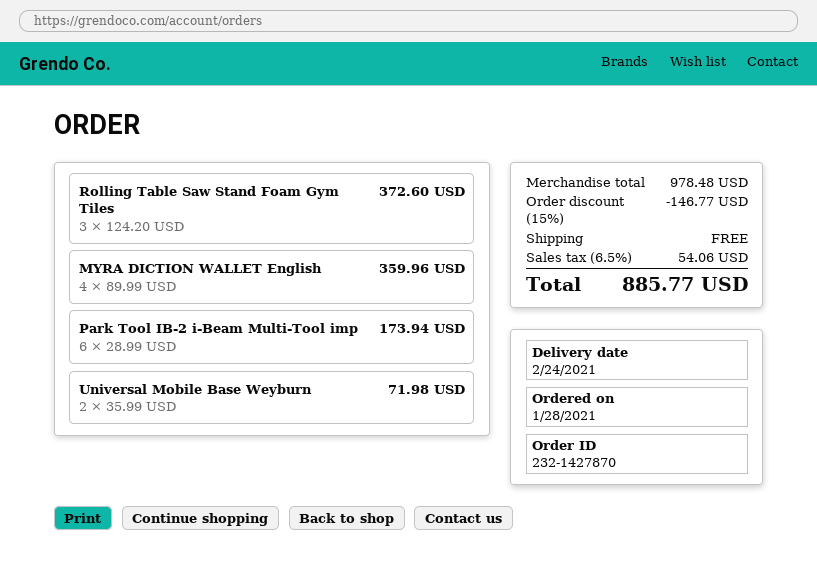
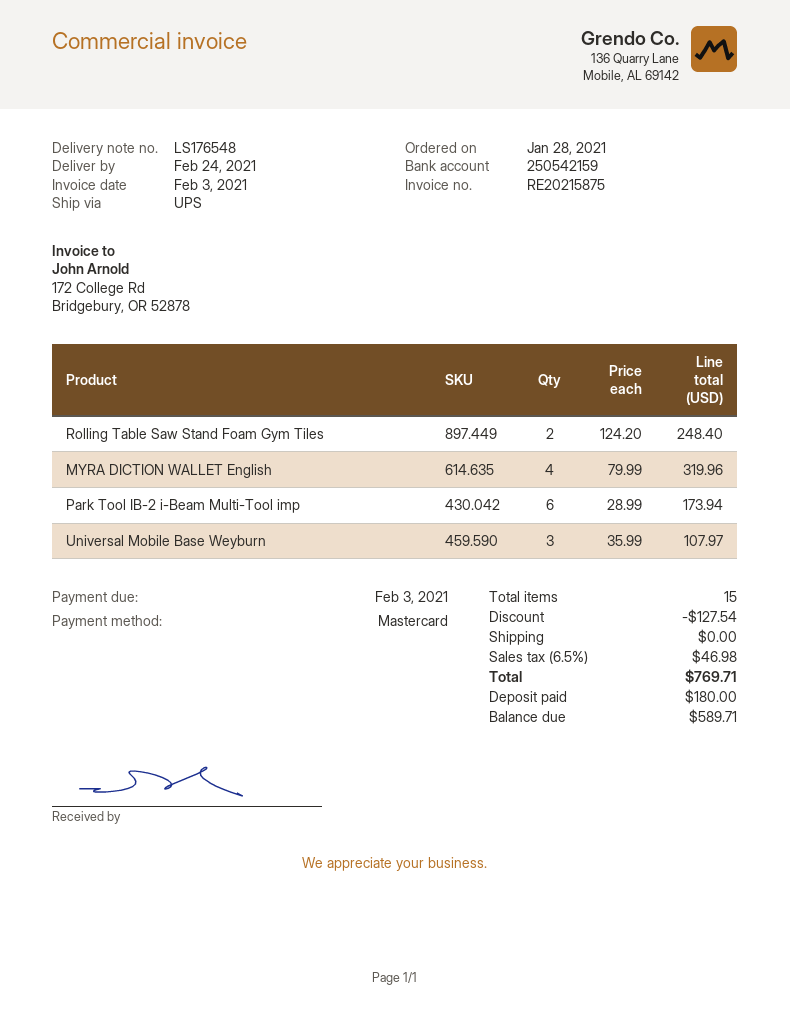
Rolling Table Saw Stand Foam Gym Tiles: 3 x 124.20 = 372.60 -> 2 x 124.20 = 248.40
MYRA DICTION WALLET English: 4 x 89.99 = 359.96 -> 4 x 79.99 = 319.96
Universal Mobile Base Weyburn: 2 x 35.99 = 71.98 -> 3 x 35.99 = 107.97
discount: 146.77 -> 127.54
tax: 6.5% = 54.06 -> 6.5% = 46.98
total: 885.77 -> 769.71

